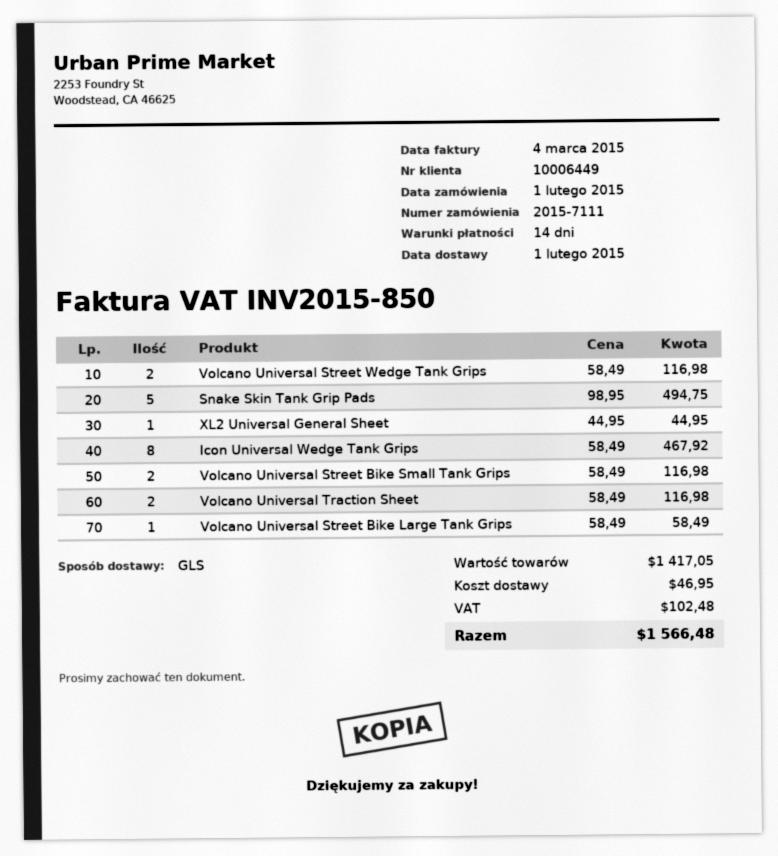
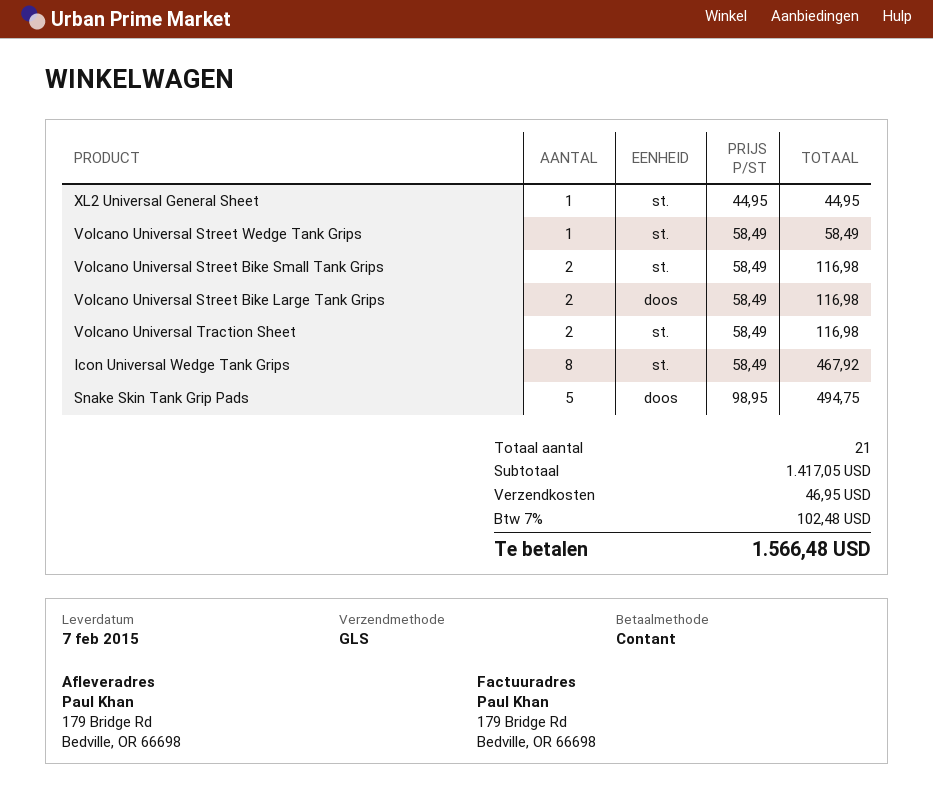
delivery date: 2015-02-01 -> 2015-02-07
Volcano Universal Street Wedge Tank Grips: 2 x 58.49 = 116.98 -> 1 x 58.49 = 58.49
Volcano Universal Street Bike Large Tank Grips: 1 x 58.49 = 58.49 -> 2 x 58.49 = 116.98

